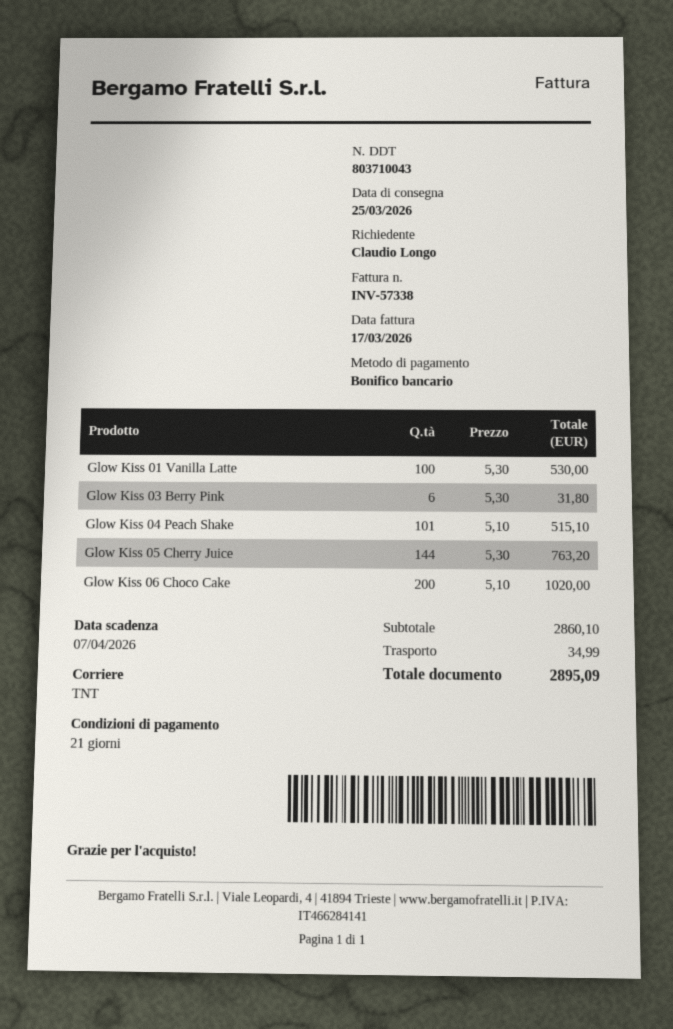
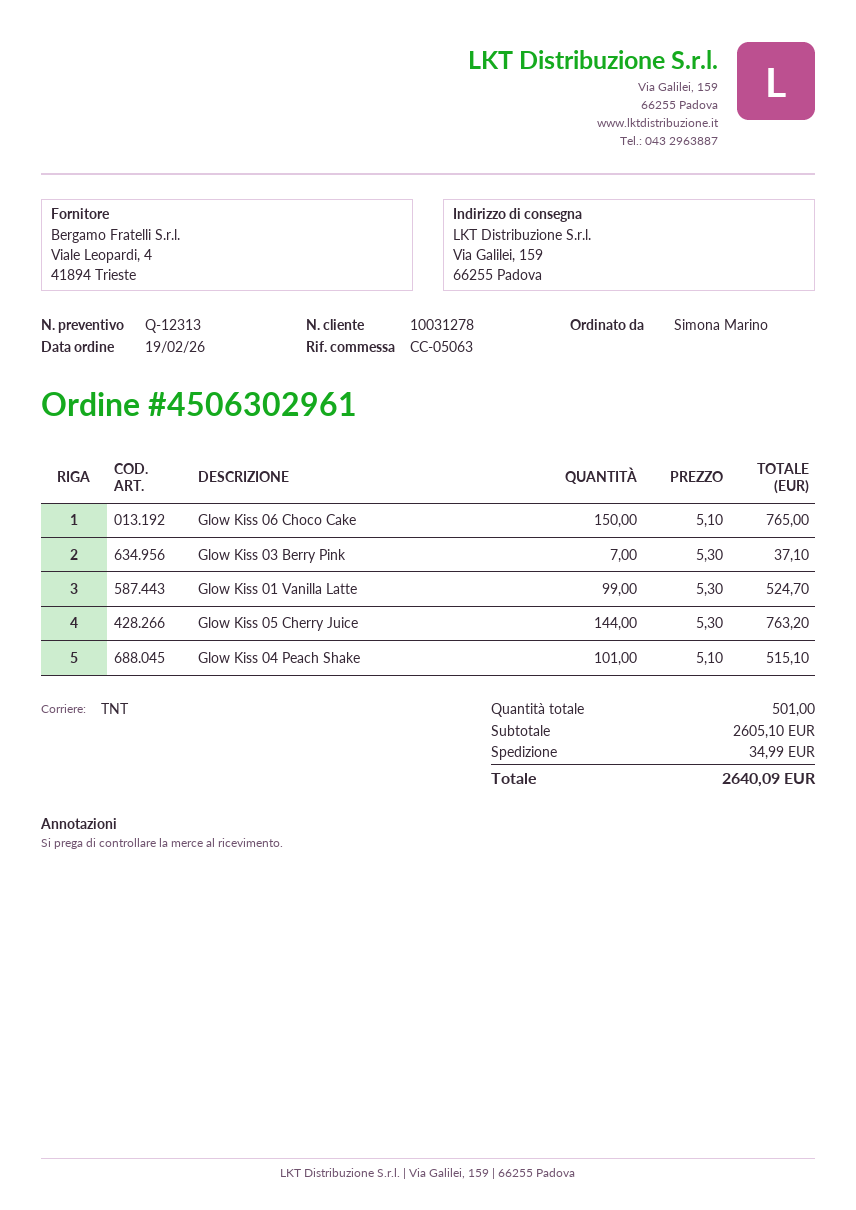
ordered by: Claudio Longo -> Simona Marino
Glow Kiss 01 Vanilla Latte: 100 x 5.30 = 530.00 -> 99 x 5.30 = 524.70
Glow Kiss 03 Berry Pink: 6 x 5.30 = 31.80 -> 7 x 5.30 = 37.10
Glow Kiss 06 Choco Cake: 200 x 5.10 = 1020.00 -> 150 x 5.10 = 765.00
subtotal: 2860.10 -> 2605.10
total: 2895.09 -> 2640.09

